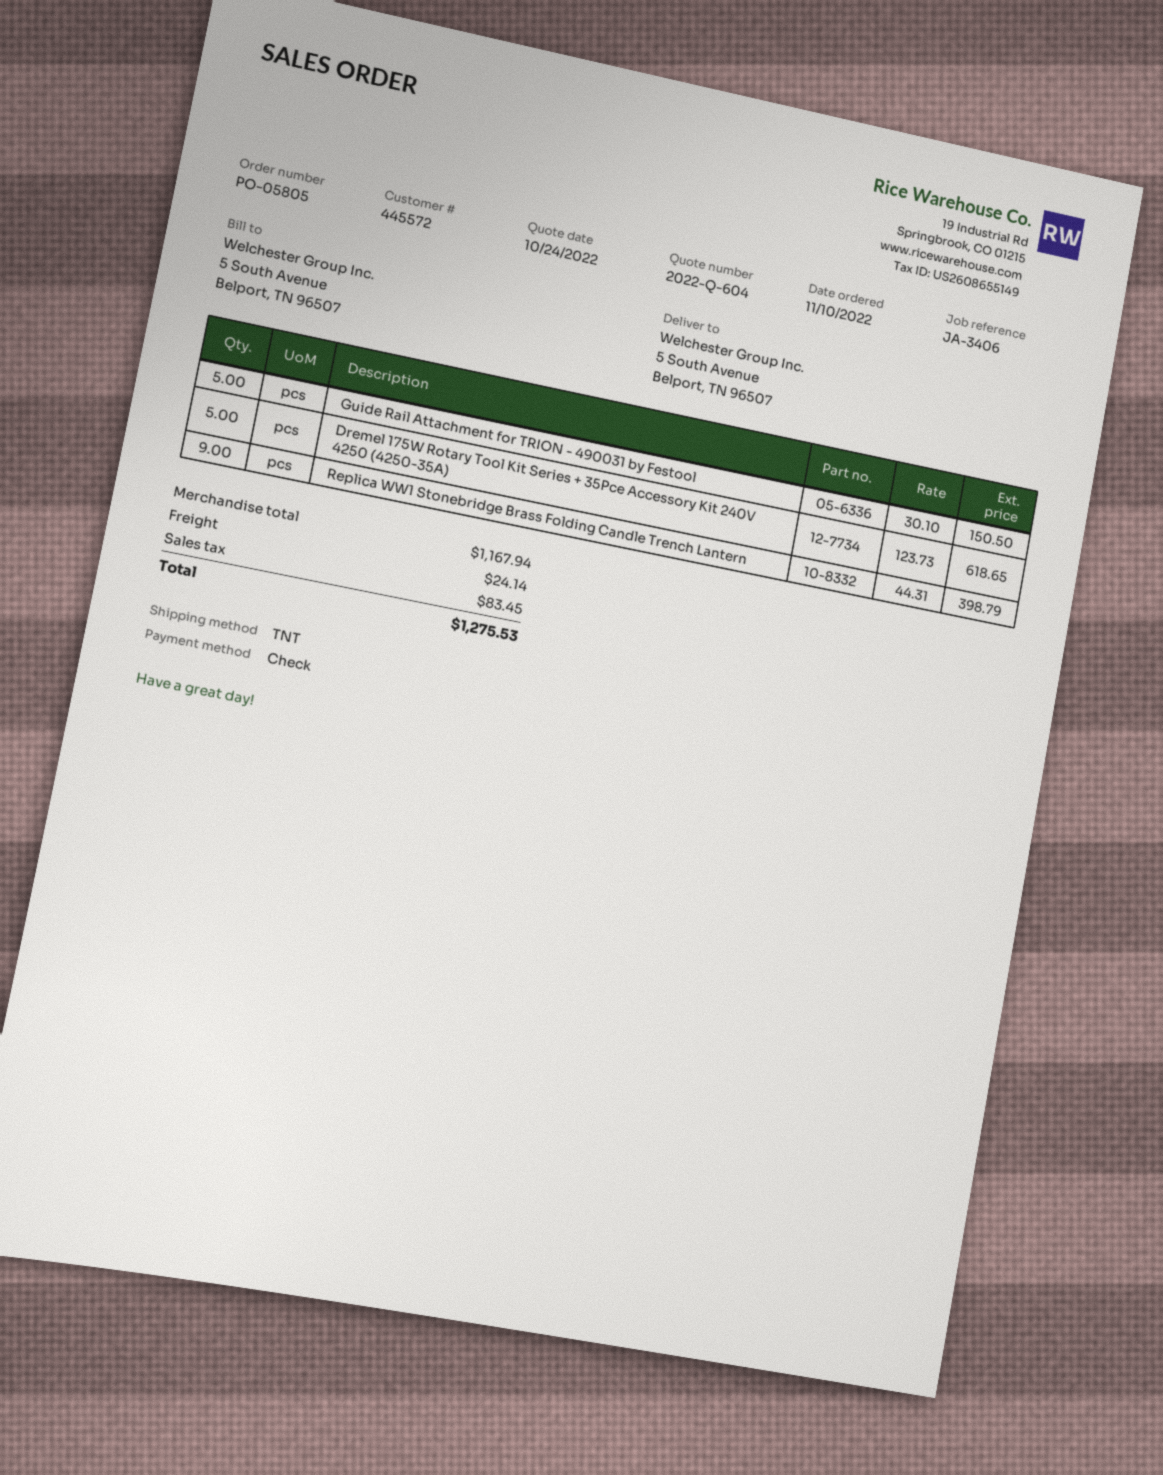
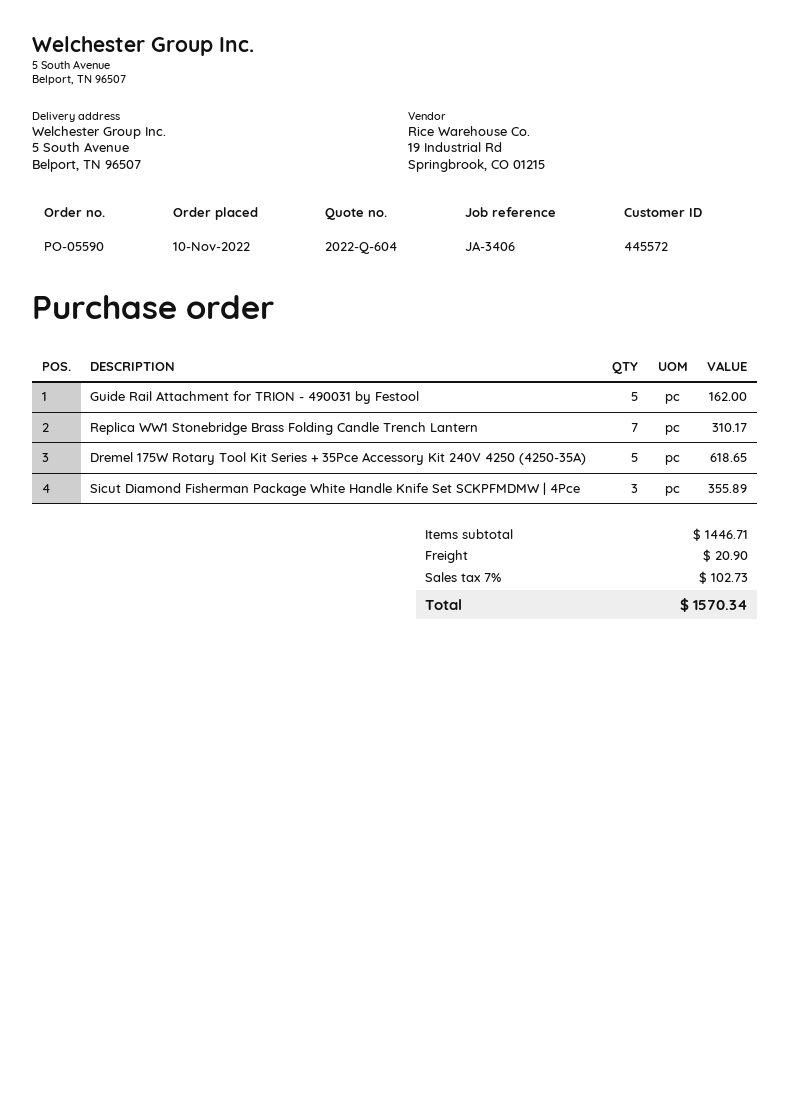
order number: PO-05805 -> PO-05590
Guide Rail Attachment for TRION - 490031 by Festool: 5 for 150.50 -> 5 for 162.00
Replica WW1 Stonebridge Brass Folding Candle Trench Lantern: 9 for 398.79 -> 7 for 310.17
Sicut Diamond Fisherman Package White Handle Knife Set SCKPFMDMW | 4Pce: none -> 3 for 355.89
subtotal: 1167.94 -> 1446.71
shipping: 24.14 -> 20.90
tax: 83.45 -> 102.73
total: 1275.53 -> 1570.34

